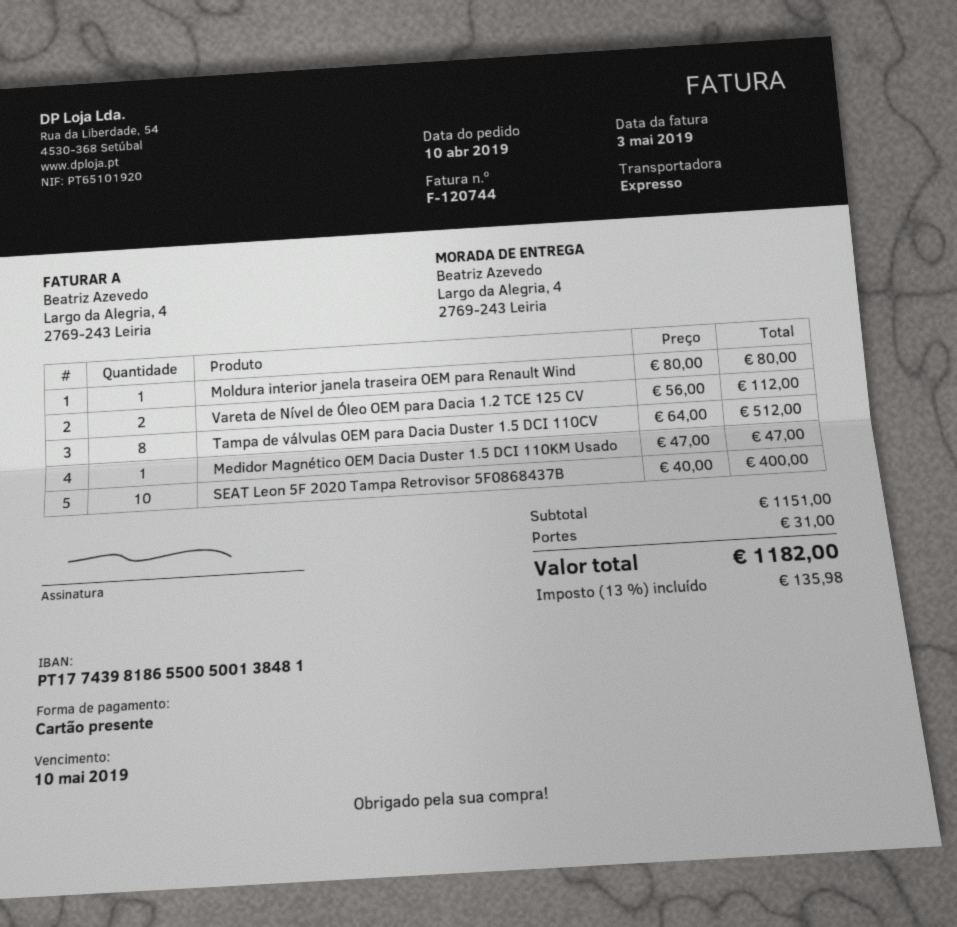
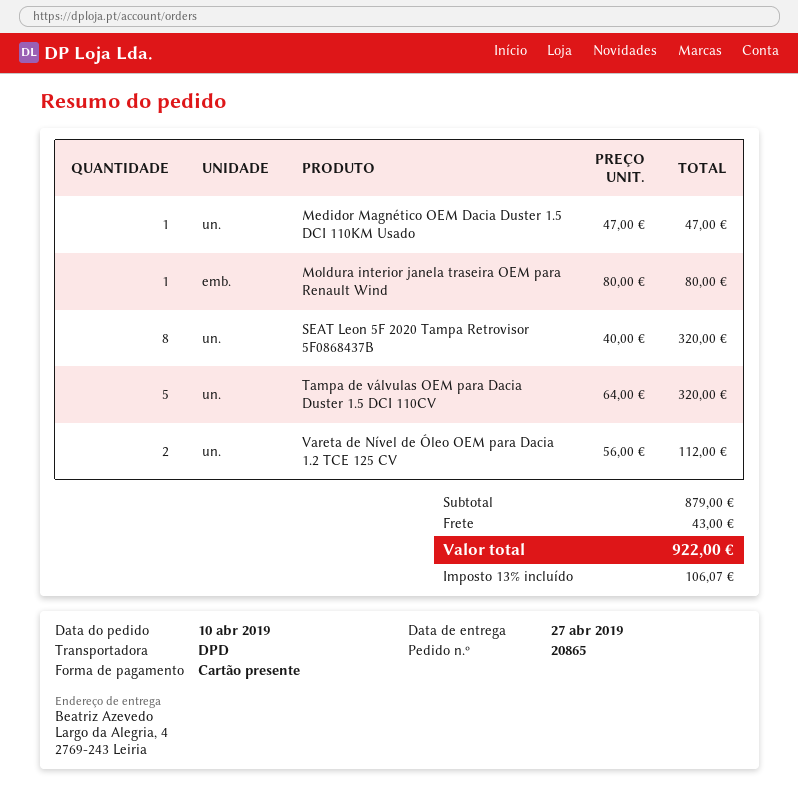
shipping method: express -> DPD
Tampa de válvulas OEM para Dacia Duster 1.5 DCI 110CV: 8 x 64.00 = 512.00 -> 5 x 64.00 = 320.00
SEAT Leon 5F 2020 Tampa Retrovisor 5F0868437B: 10 x 40.00 = 400.00 -> 8 x 40.00 = 320.00
subtotal: 1151.00 -> 879.00
shipping: 31.00 -> 43.00
tax: 13% = 135.98 -> 13% = 106.07
total: 1182.00 -> 922.00

